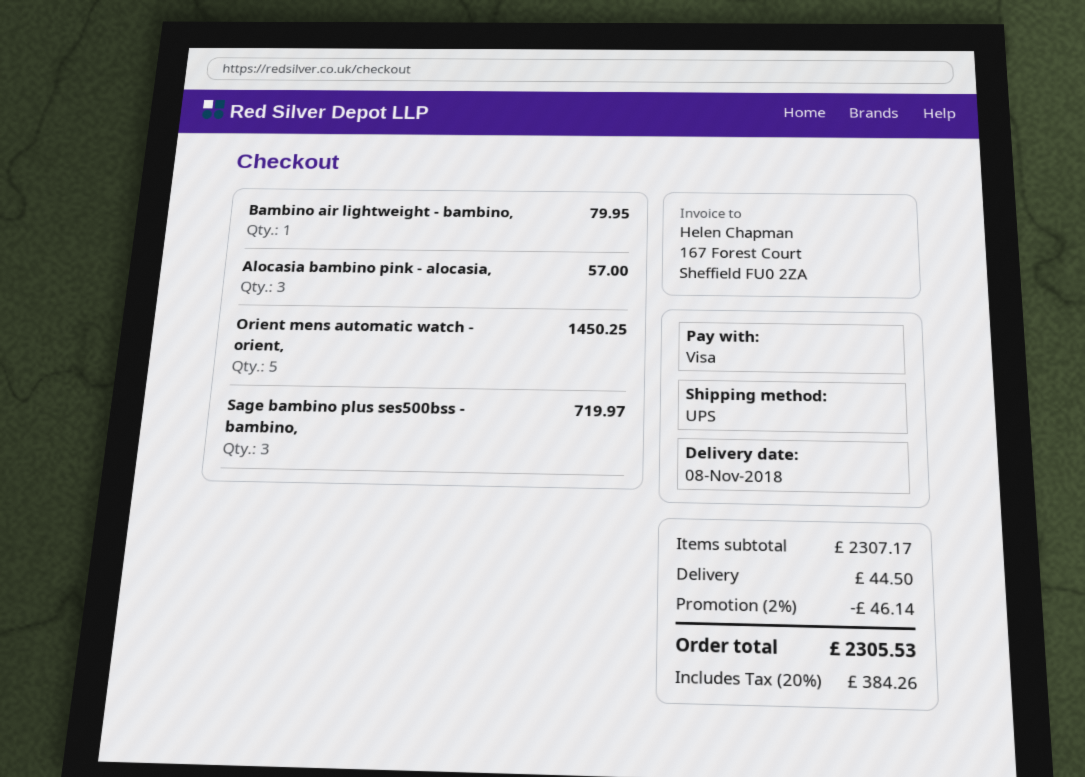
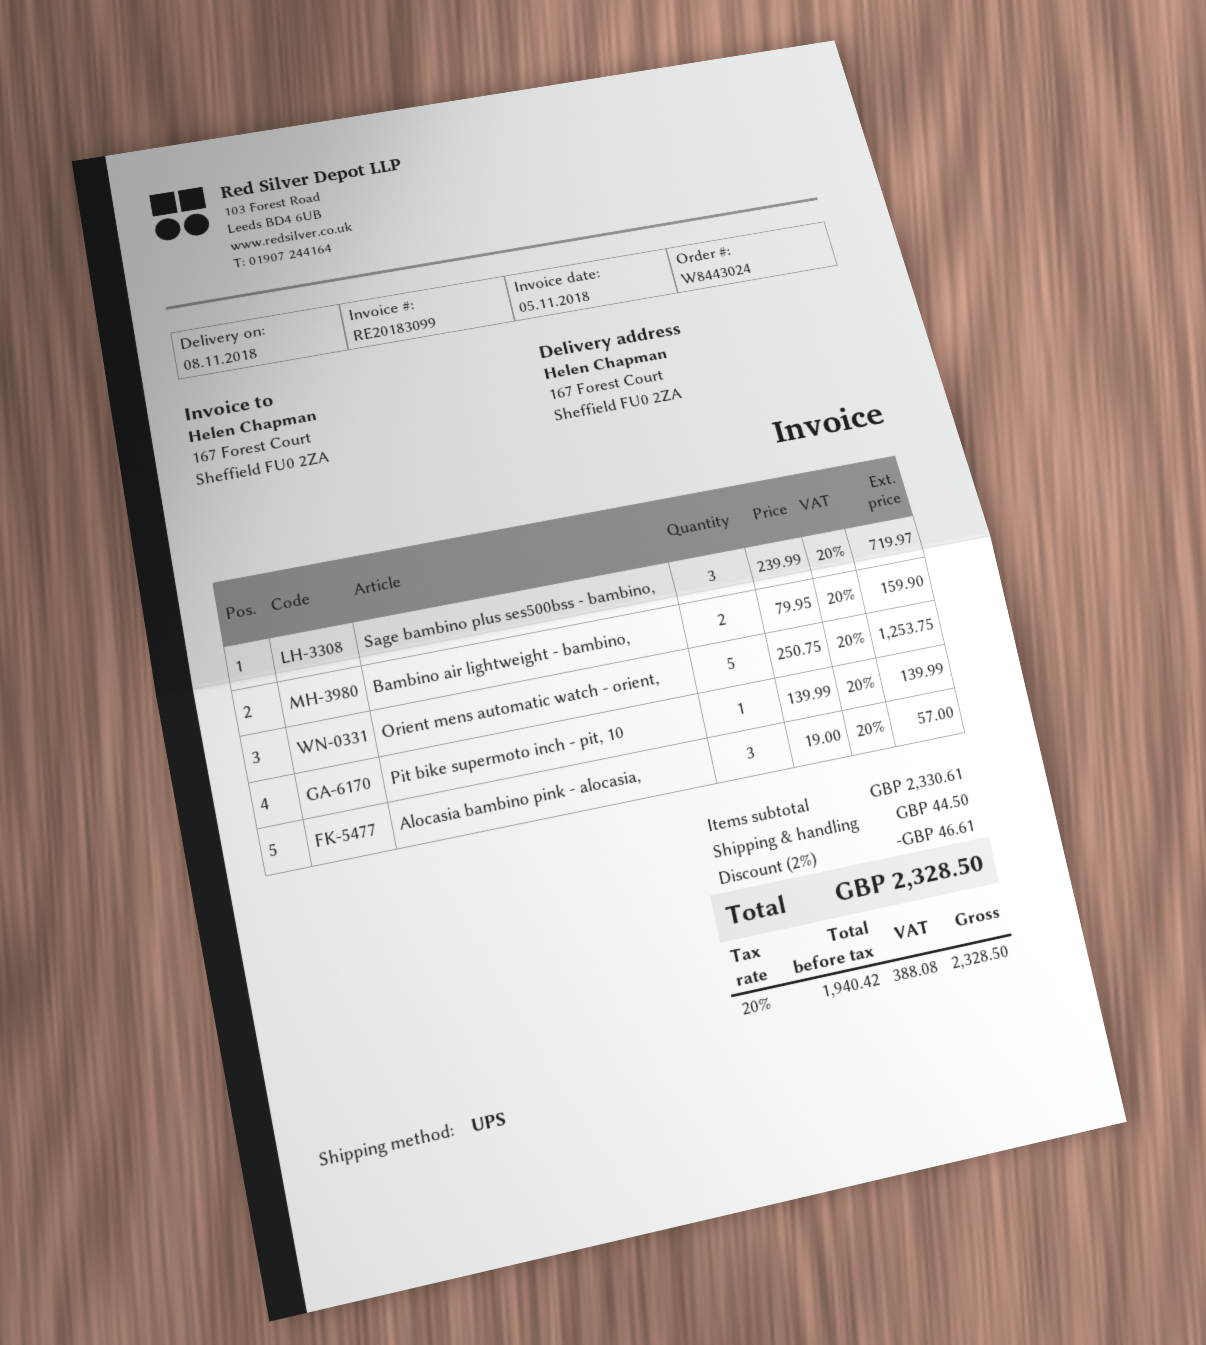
Bambino air lightweight - bambino,: 1 for 79.95 -> 2 for 159.90
Orient mens automatic watch - orient,: 5 for 1450.25 -> 5 for 1253.75
Pit bike supermoto inch - pit, 10: none -> 1 for 139.99
subtotal: 2307.17 -> 2330.61
discount: 2% = 46.14 -> 2% = 46.61
tax: 20% = 384.26 -> 20% = 388.08
total: 2305.53 -> 2328.50

